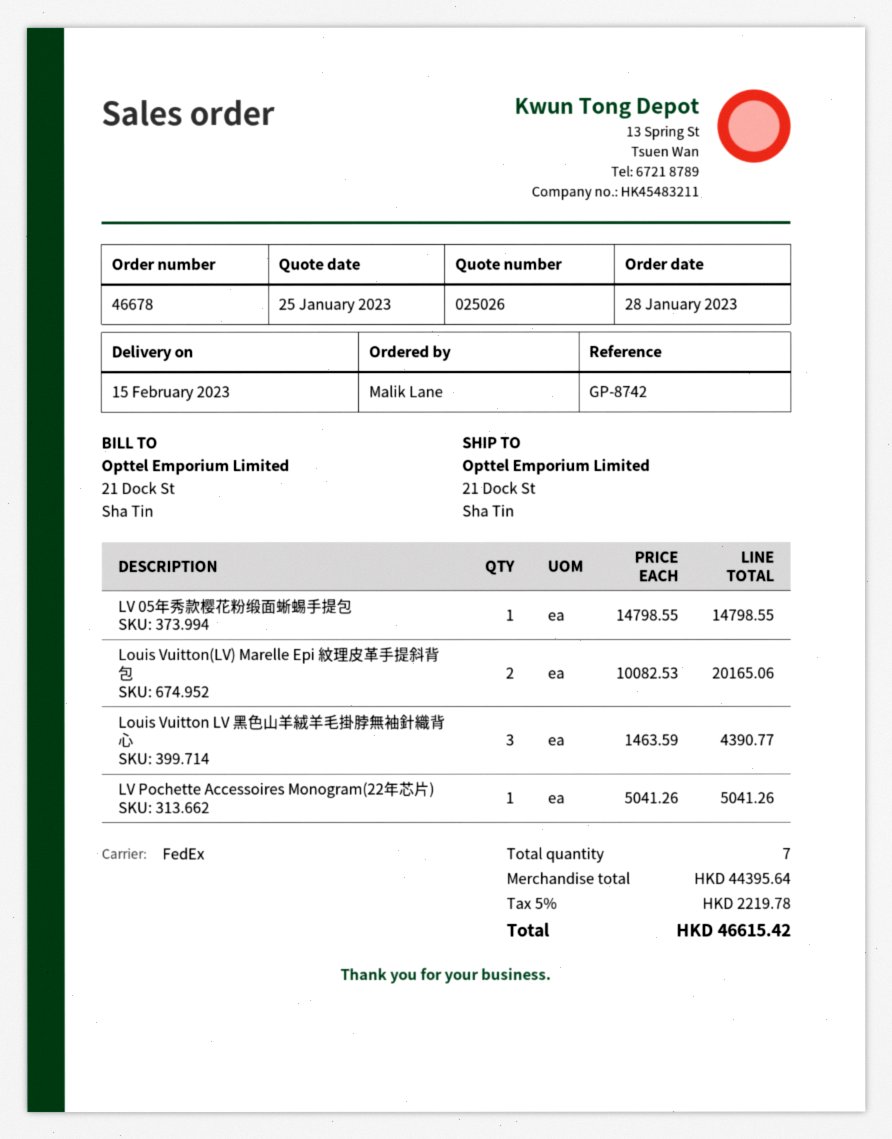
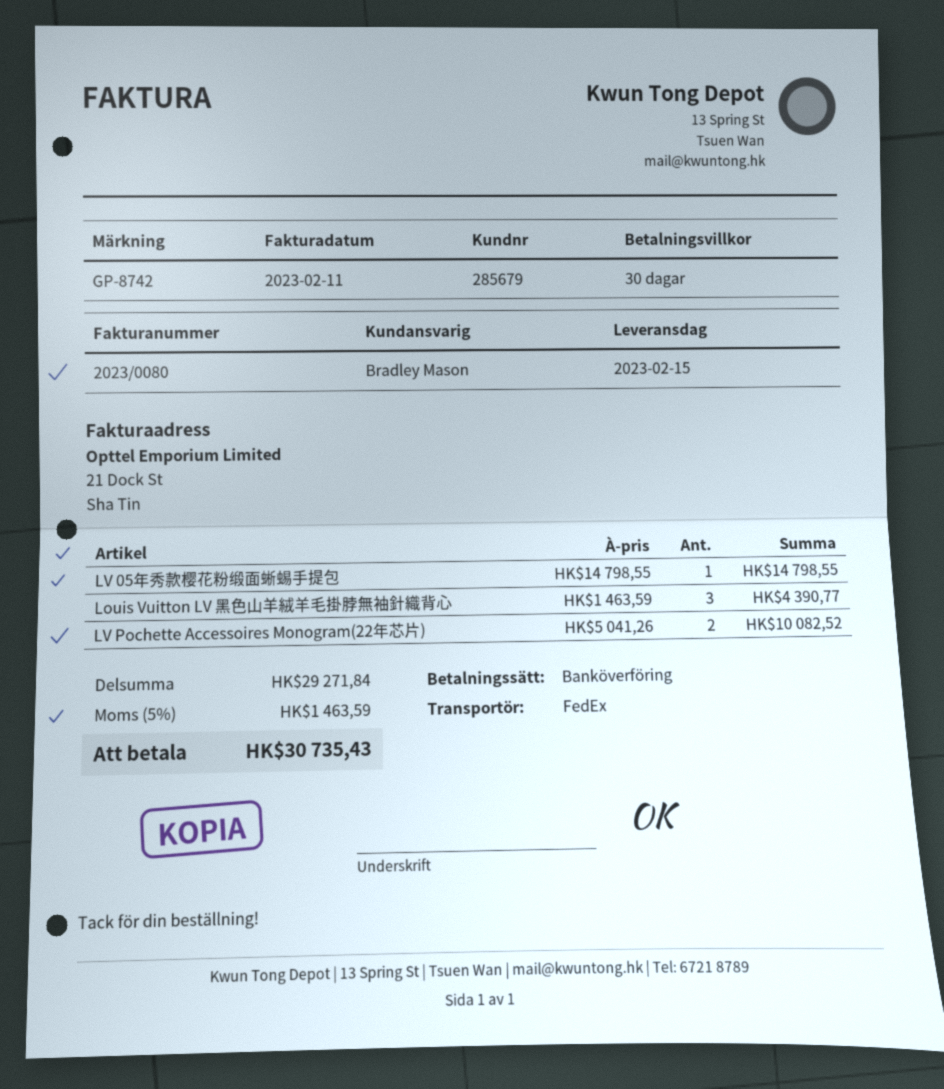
Louis Vuitton(LV) Marelle Epi 紋理皮革手提斜背包: 2 x 10082.53 = 20165.06 -> none
LV Pochette Accessoires Monogram(22年芯片): 1 x 5041.26 = 5041.26 -> 2 x 5041.26 = 10082.52
subtotal: 44395.64 -> 29271.84
tax: 5% = 2219.78 -> 5% = 1463.59
total: 46615.42 -> 30735.43

